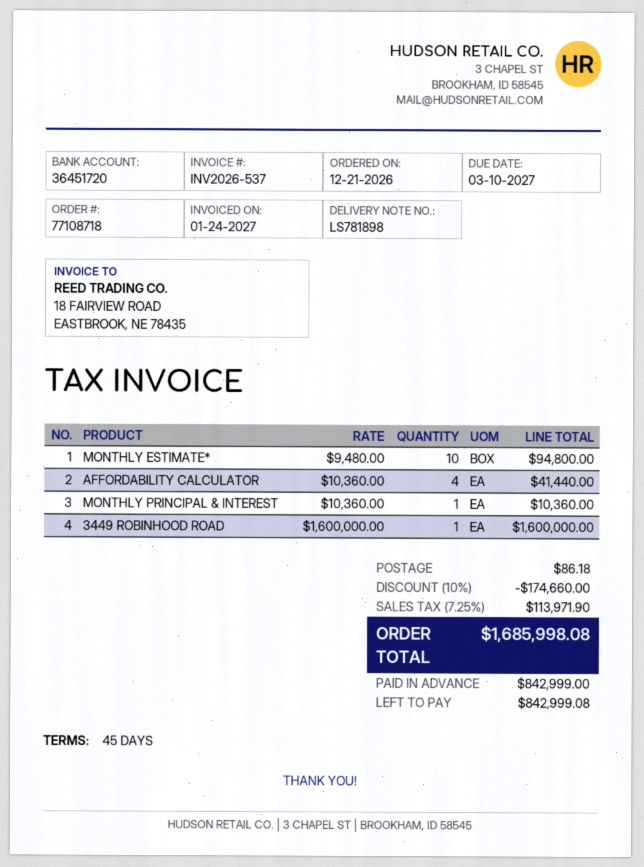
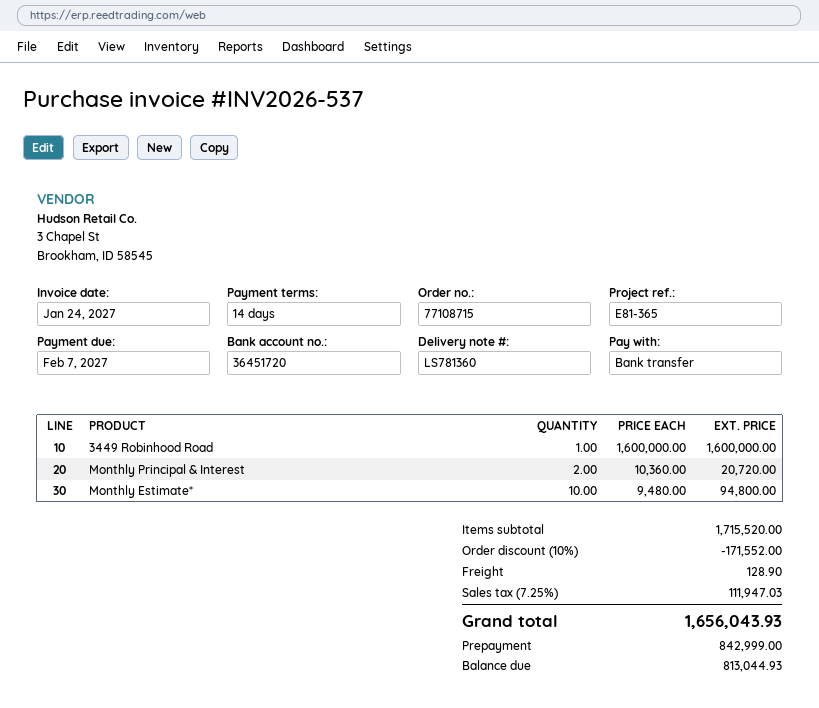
order number: 77108718 -> 77108715
delivery note number: LS781898 -> LS781360
payment terms: 45 days -> 14 days
due date: 2027-03-10 -> 2027-02-07
AFFORDABILITY CALCULATOR: 4 x 10360.00 = 41440.00 -> none
MONTHLY PRINCIPAL & INTEREST: 1 x 10360.00 = 10360.00 -> 2 x 10360.00 = 20720.00
discount: 10% = 174660.00 -> 10% = 171552.00
shipping: 86.18 -> 128.90
tax: 7.25% = 113971.90 -> 7.25% = 111947.03
total: 1685998.08 -> 1656043.93
balance: 842999.08 -> 813044.93

